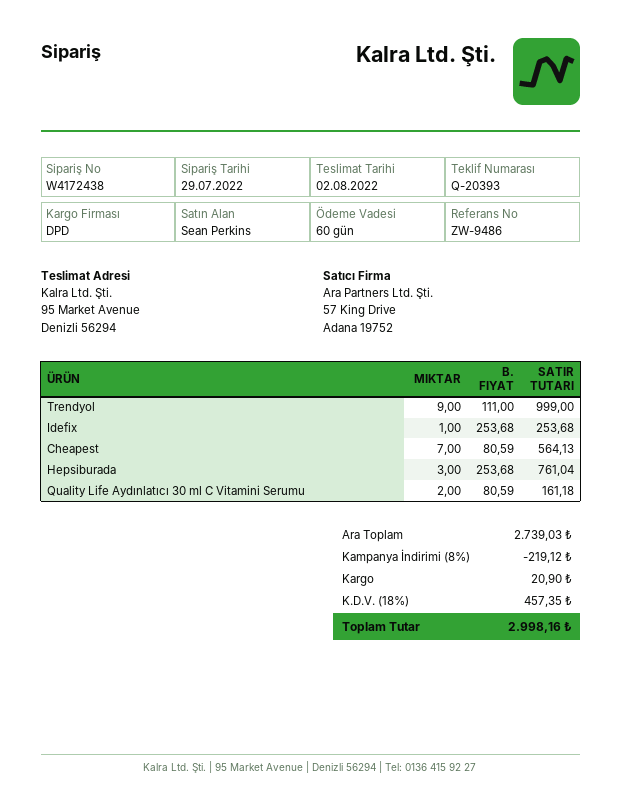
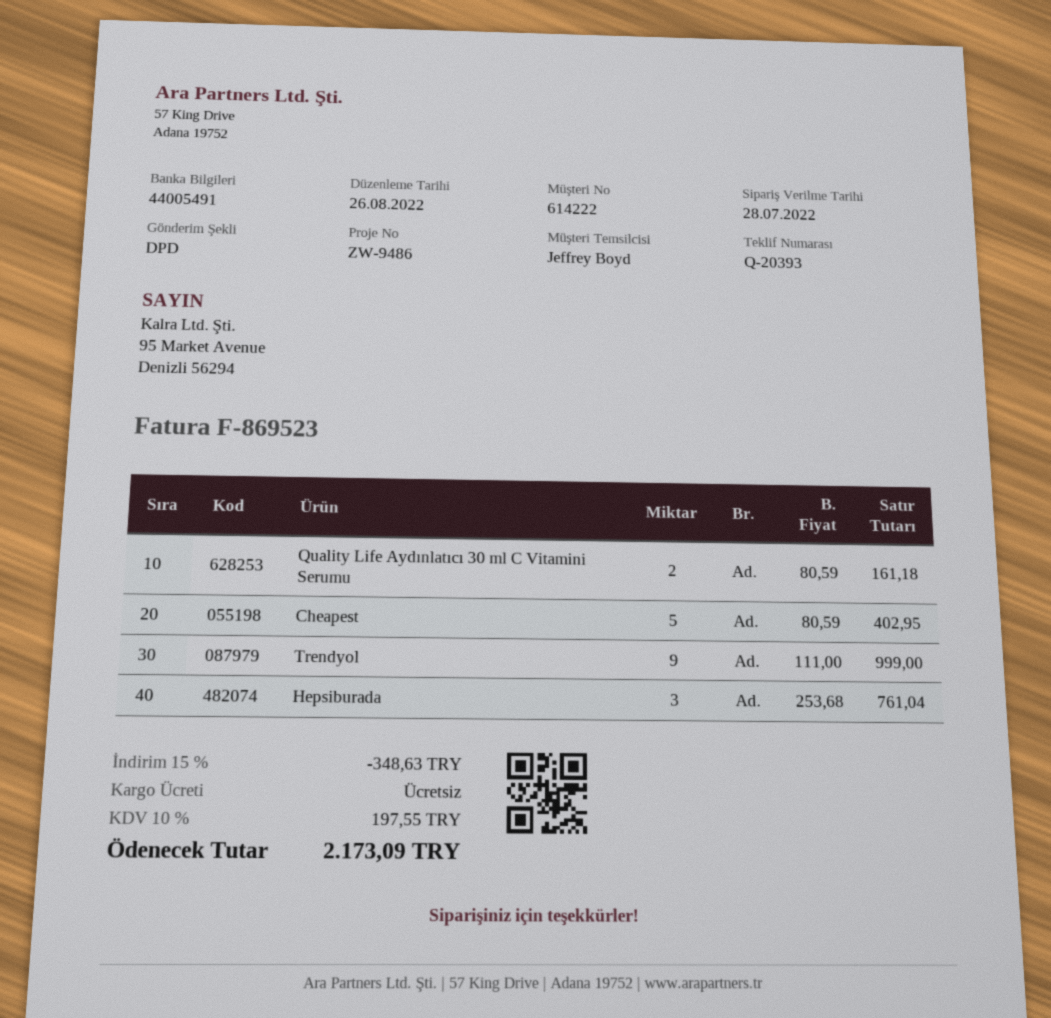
order date: 2022-07-29 -> 2022-07-28
Idefix: 1 x 253.68 = 253.68 -> none
Cheapest: 7 x 80.59 = 564.13 -> 5 x 80.59 = 402.95
discount: 8% = 219.12 -> 15% = 348.63
shipping: 20.90 -> 0.00
tax: 18% = 457.35 -> 10% = 197.55
total: 2998.16 -> 2173.09

